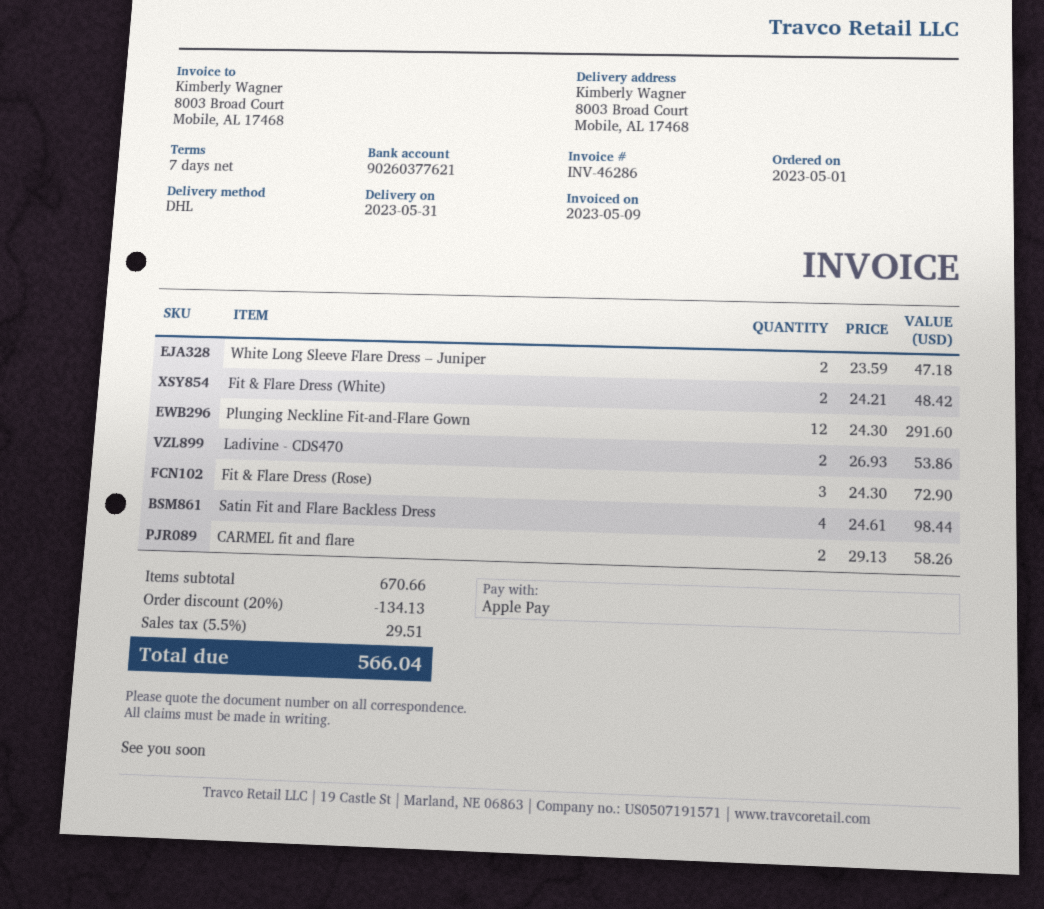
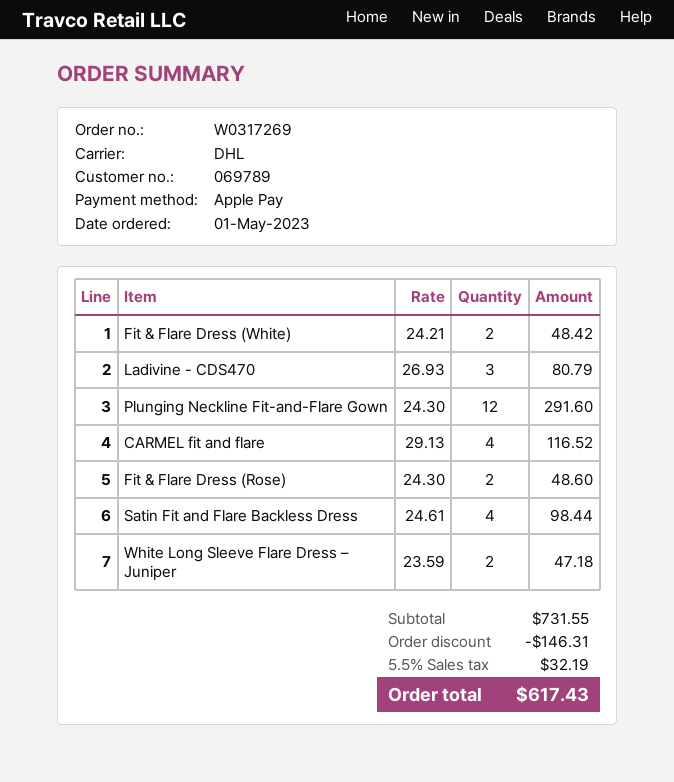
Ladivine - CDS470: 2 x 26.93 = 53.86 -> 3 x 26.93 = 80.79
Fit & Flare Dress (Rose): 3 x 24.30 = 72.90 -> 2 x 24.30 = 48.60
CARMEL fit and flare: 2 x 29.13 = 58.26 -> 4 x 29.13 = 116.52
subtotal: 670.66 -> 731.55
discount: 134.13 -> 146.31
tax: 5.5% = 29.51 -> 5.5% = 32.19
total: 566.04 -> 617.43

